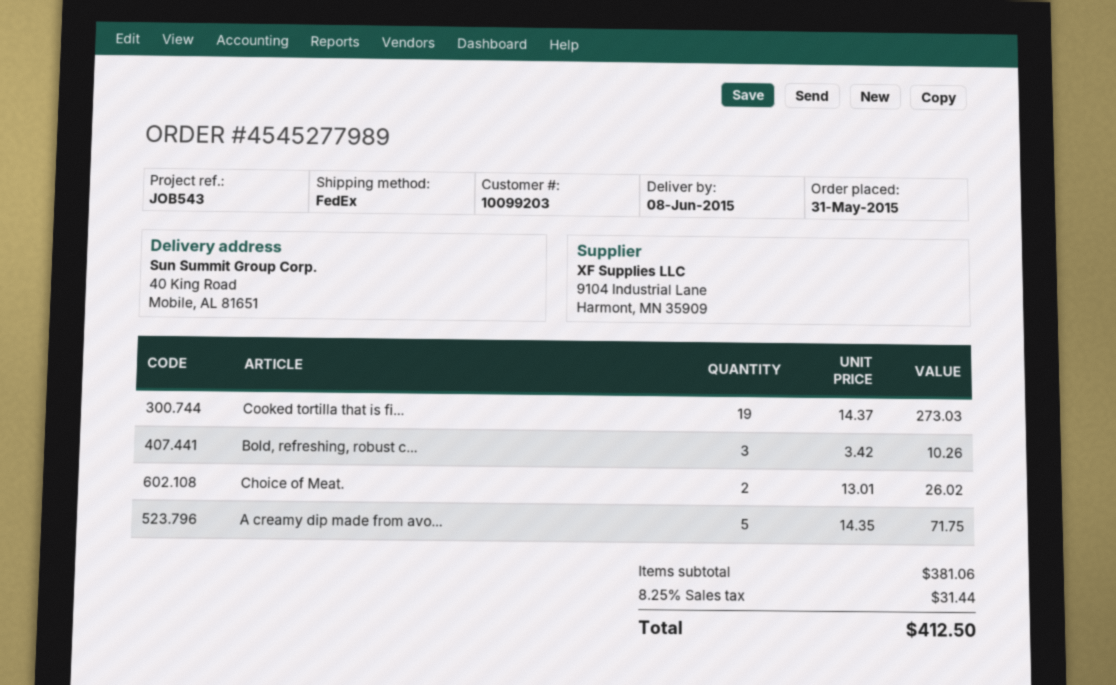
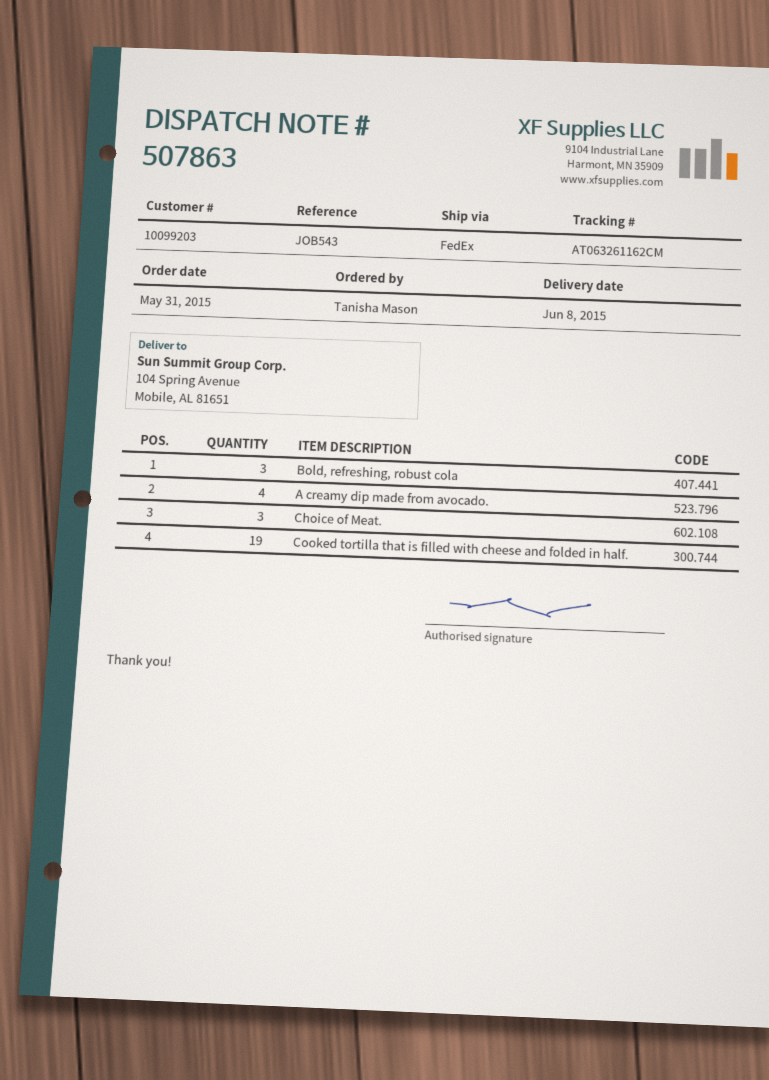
ship to: 40 King Road, Mobile, AL 81651 -> 104 Spring Avenue, Mobile, AL 81651
Choice of Meat.: 2 -> 3
A creamy dip made from avo...: 5 -> 4

